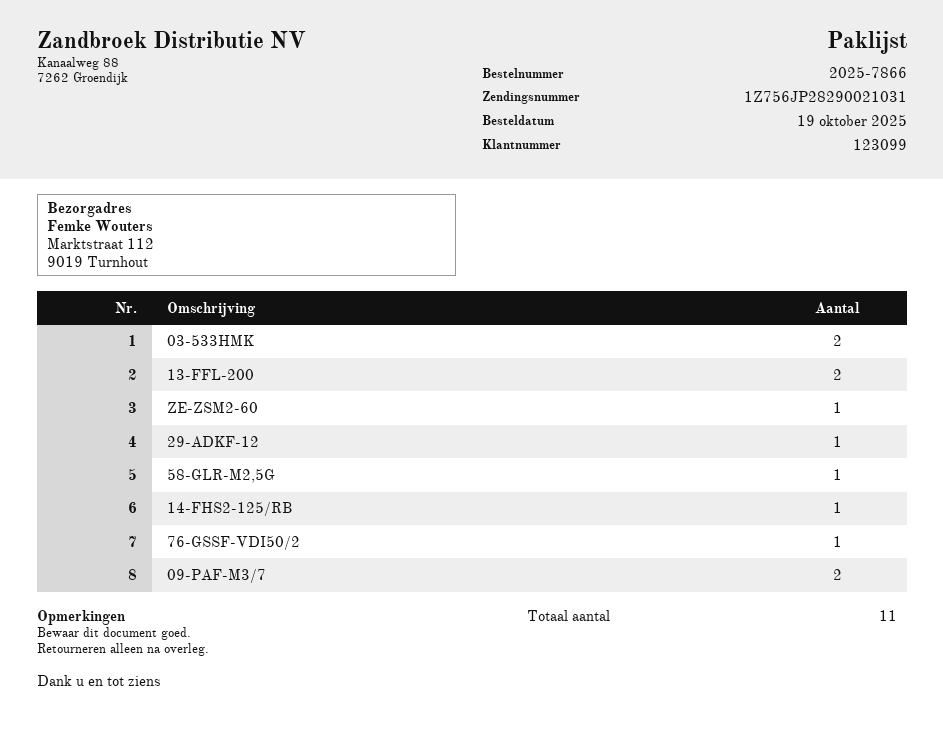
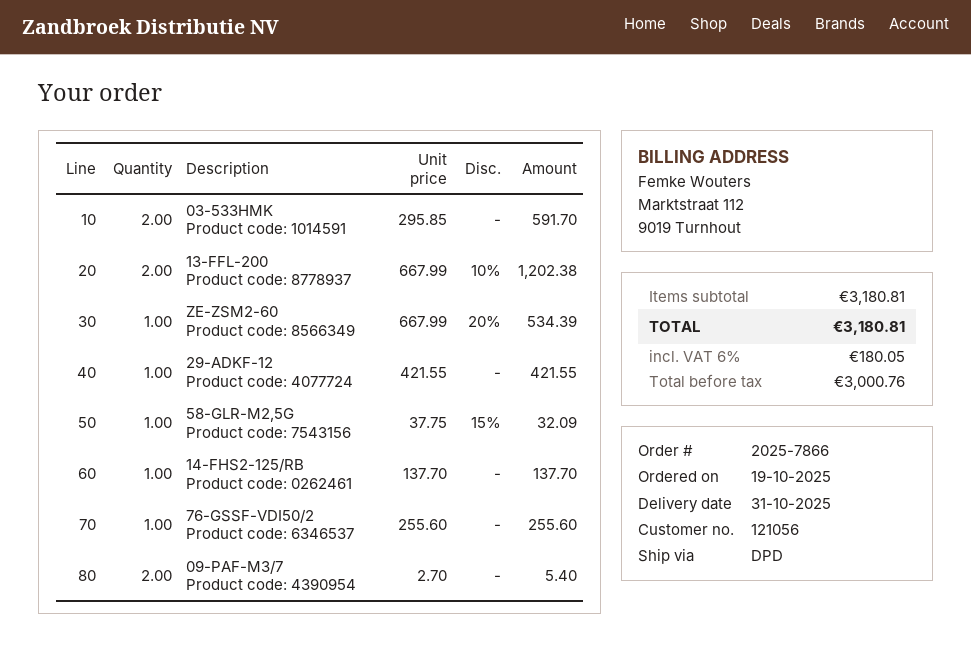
customer number: 123099 -> 121056

